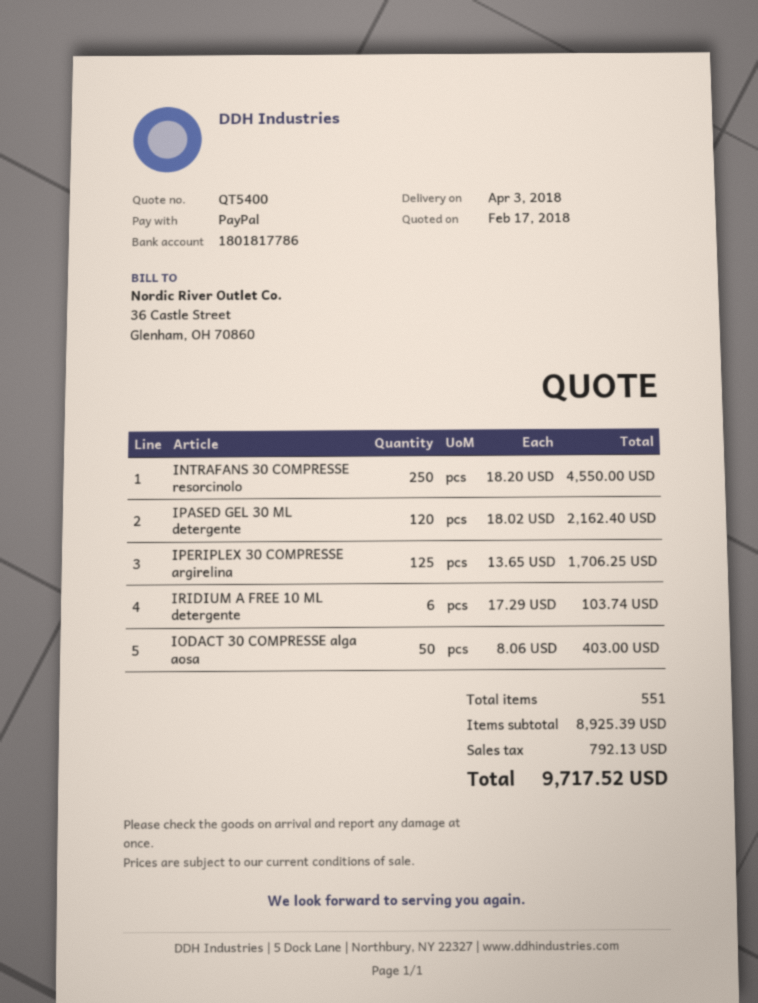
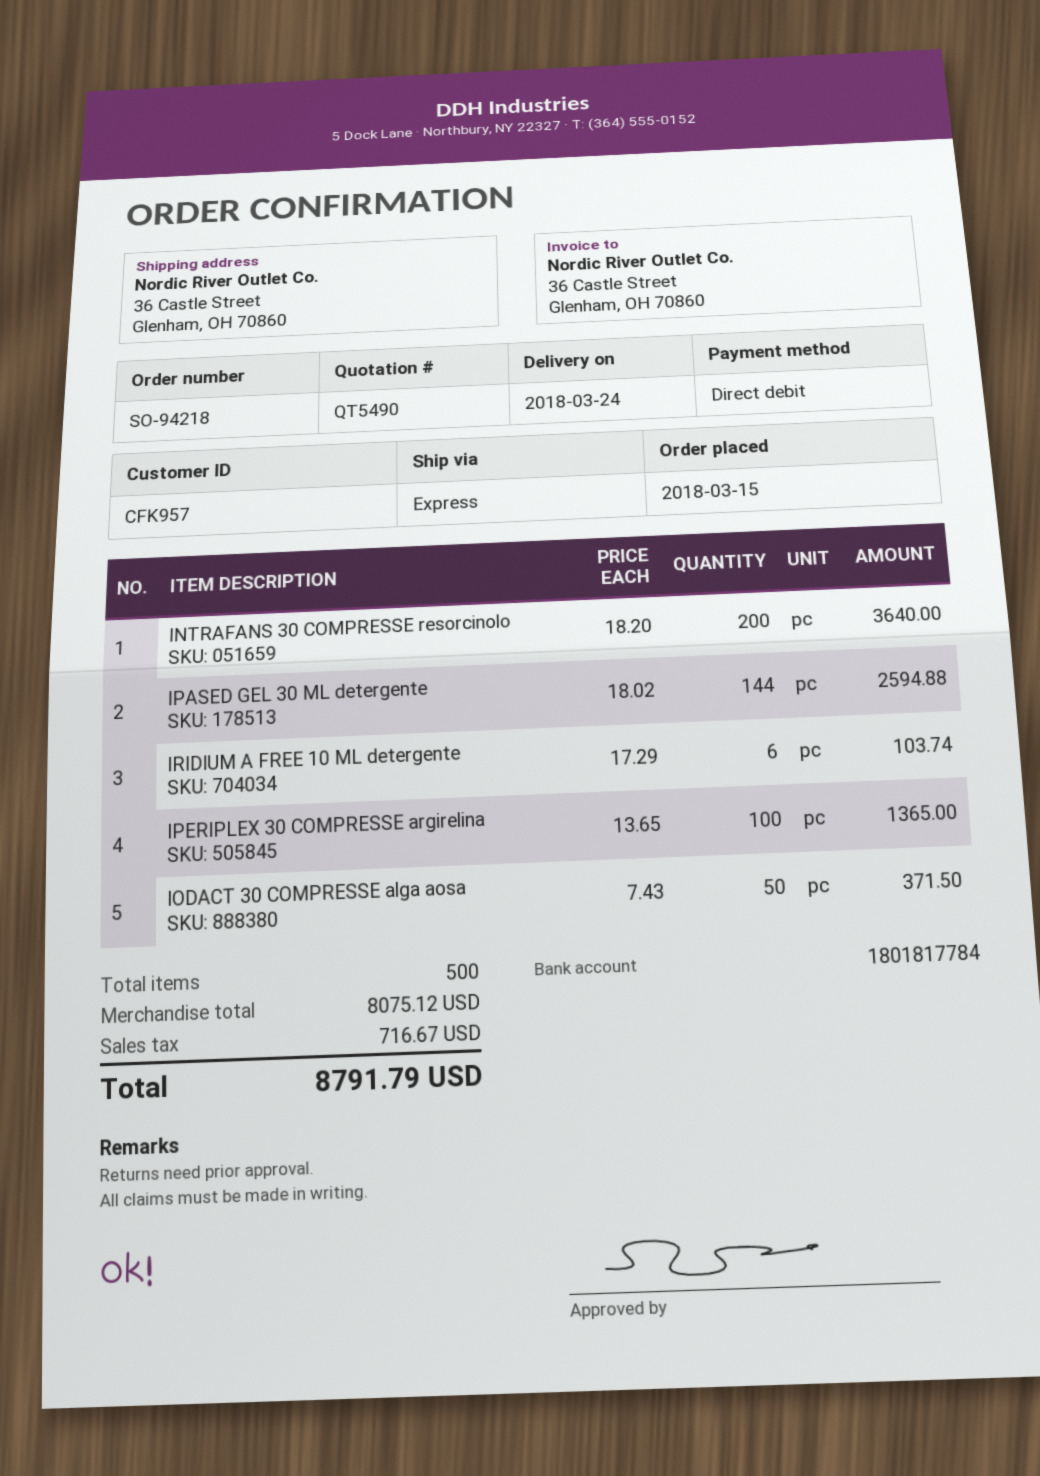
quote number: QT5400 -> QT5490
delivery date: 2018-04-03 -> 2018-03-24
payment method: PayPal -> direct debit
bank account: 1801817786 -> 1801817784
INTRAFANS 30 COMPRESSE resorcinolo: 250 x 18.20 = 4550.00 -> 200 x 18.20 = 3640.00
IPASED GEL 30 ML detergente: 120 x 18.02 = 2162.40 -> 144 x 18.02 = 2594.88
IPERIPLEX 30 COMPRESSE argirelina: 125 x 13.65 = 1706.25 -> 100 x 13.65 = 1365.00
IODACT 30 COMPRESSE alga aosa: 50 x 8.06 = 403.00 -> 50 x 7.43 = 371.50
total quantity: 551 -> 500
subtotal: 8925.39 -> 8075.12
tax: 792.13 -> 716.67
total: 9717.52 -> 8791.79

